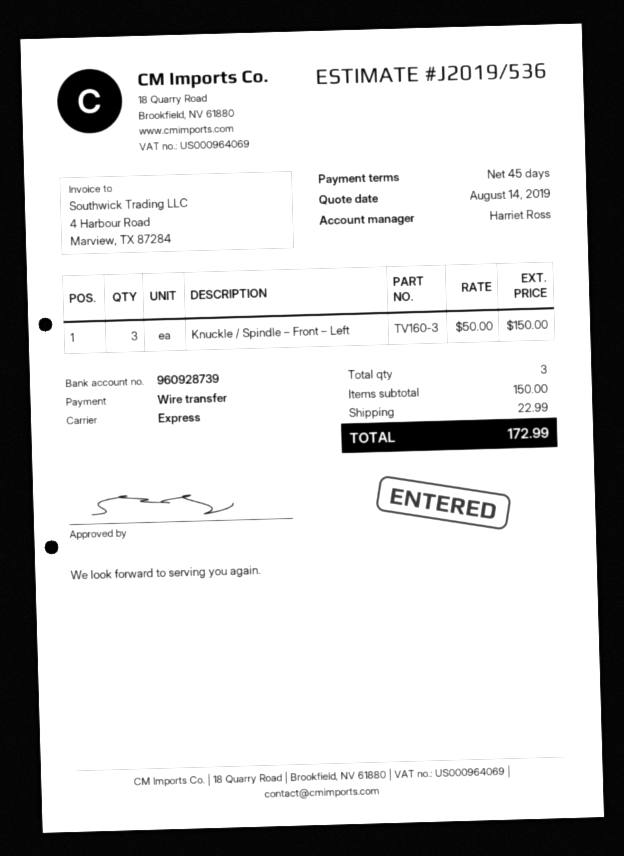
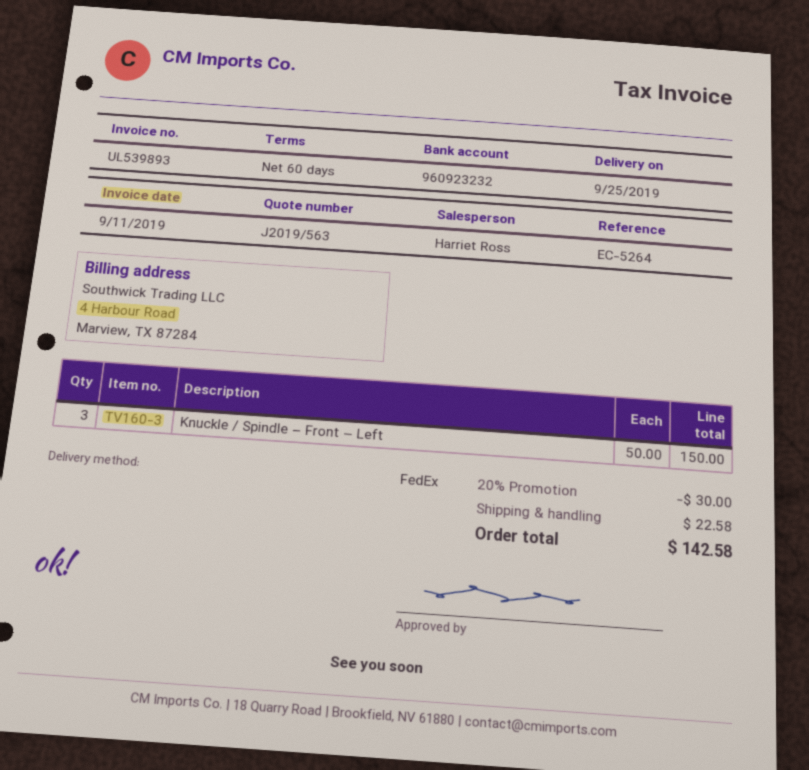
quote number: J2019/536 -> J2019/563
payment terms: 45 days -> 60 days
bank account: 960928739 -> 960923232
shipping method: express -> FedEx
discount: none -> 20% = 30.00
shipping: 22.99 -> 22.58
total: 172.99 -> 142.58

